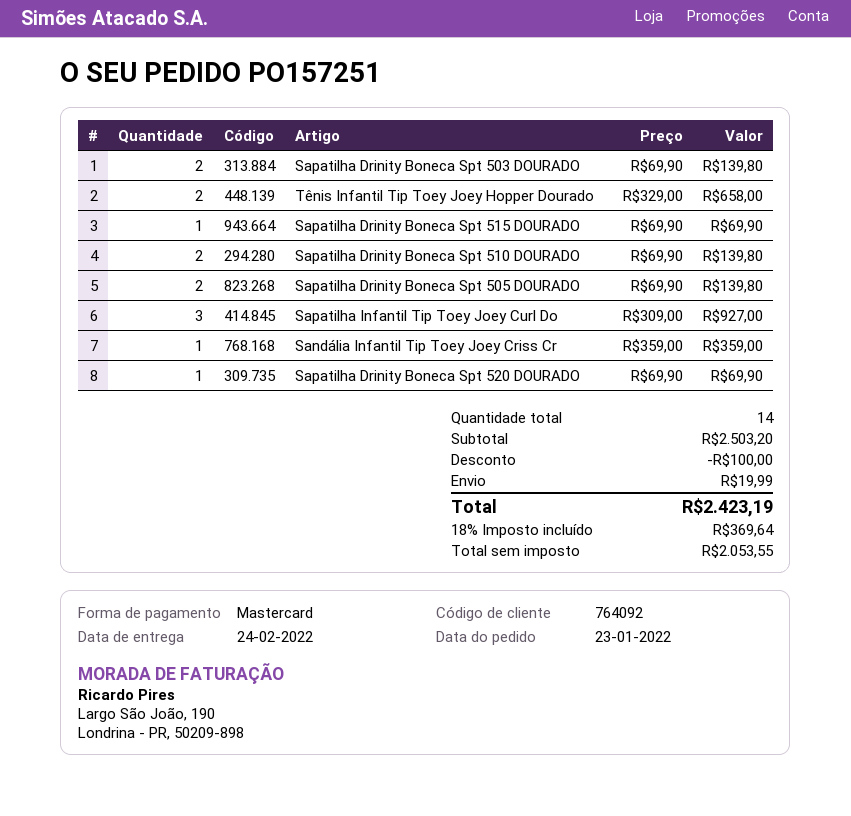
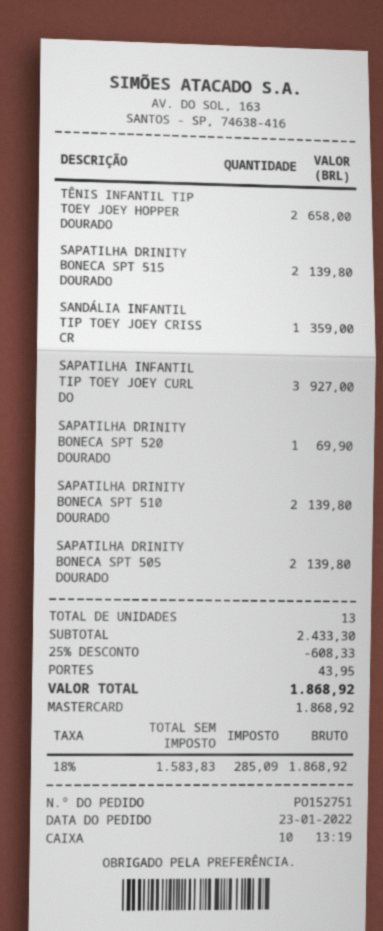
order number: PO157251 -> PO152751
Sapatilha Drinity Boneca Spt 503 DOURADO: 2 for 139.80 -> none
Sapatilha Drinity Boneca Spt 515 DOURADO: 1 for 69.90 -> 2 for 139.80
total quantity: 14 -> 13
subtotal: 2503.20 -> 2433.30
discount: 100.00 -> 608.33
shipping: 19.99 -> 43.95
net: 2053.55 -> 1583.83
tax: 18% = 369.64 -> 18% = 285.09
total: 2423.19 -> 1868.92

